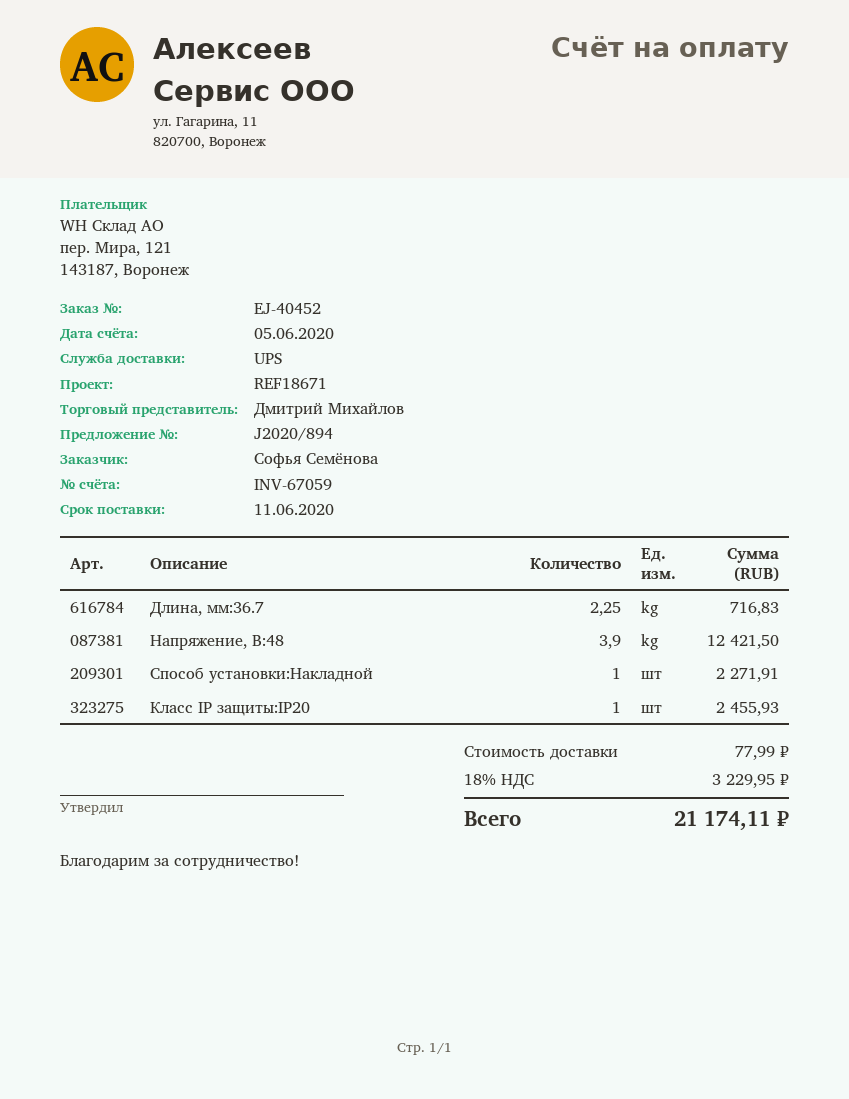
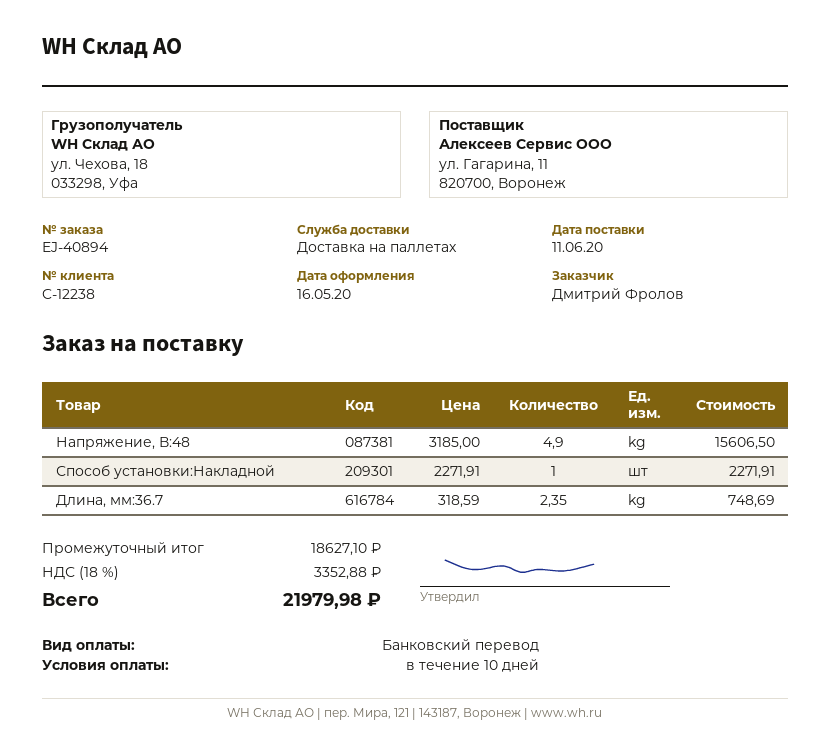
order number: EJ-40452 -> EJ-40894
ordered by: Софья Семёнова -> Дмитрий Фролов
shipping method: UPS -> pallet freight
Длина, мм:36.7: 2.25 for 716.83 -> 2.35 for 748.69
Напряжение, В:48: 3.9 for 12421.50 -> 4.9 for 15606.50
Класс IP защиты:IP20: 1 for 2455.93 -> none
shipping: 77.99 -> none
tax: 18% = 3229.95 -> 18% = 3352.88
total: 21174.11 -> 21979.98

